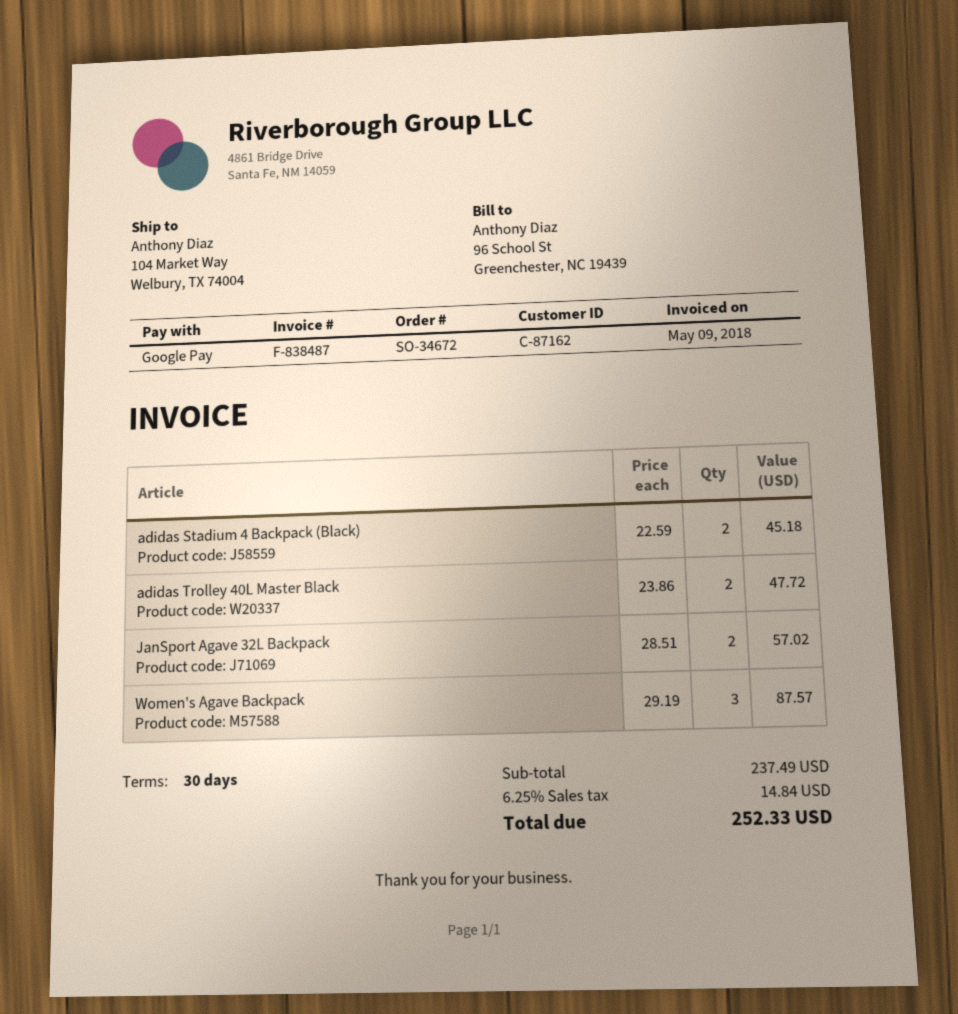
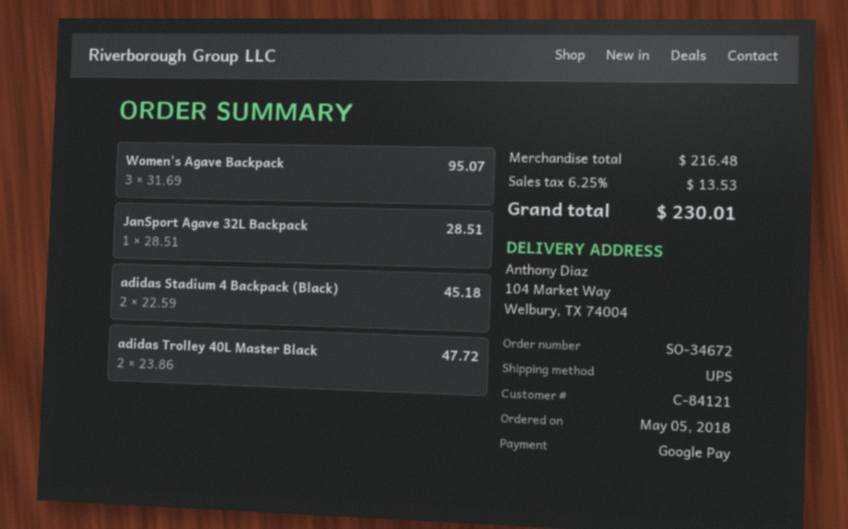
customer number: C-87162 -> C-84121
JanSport Agave 32L Backpack: 2 x 28.51 = 57.02 -> 1 x 28.51 = 28.51
Women's Agave Backpack: 3 x 29.19 = 87.57 -> 3 x 31.69 = 95.07
subtotal: 237.49 -> 216.48
tax: 6.25% = 14.84 -> 6.25% = 13.53
total: 252.33 -> 230.01

